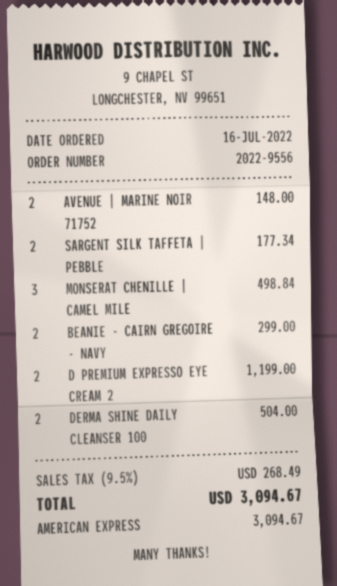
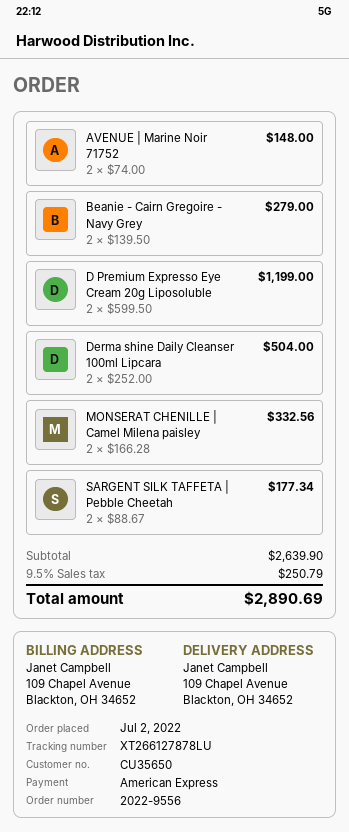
order date: 2022-07-16 -> 2022-07-02
MONSERAT CHENILLE | CAMEL MILE: 3 for 498.84 -> 2 for 332.56
BEANIE - CAIRN GREGOIRE - NAVY: 2 for 299.00 -> 2 for 279.00
tax: 9.5% = 268.49 -> 9.5% = 250.79
total: 3094.67 -> 2890.69

